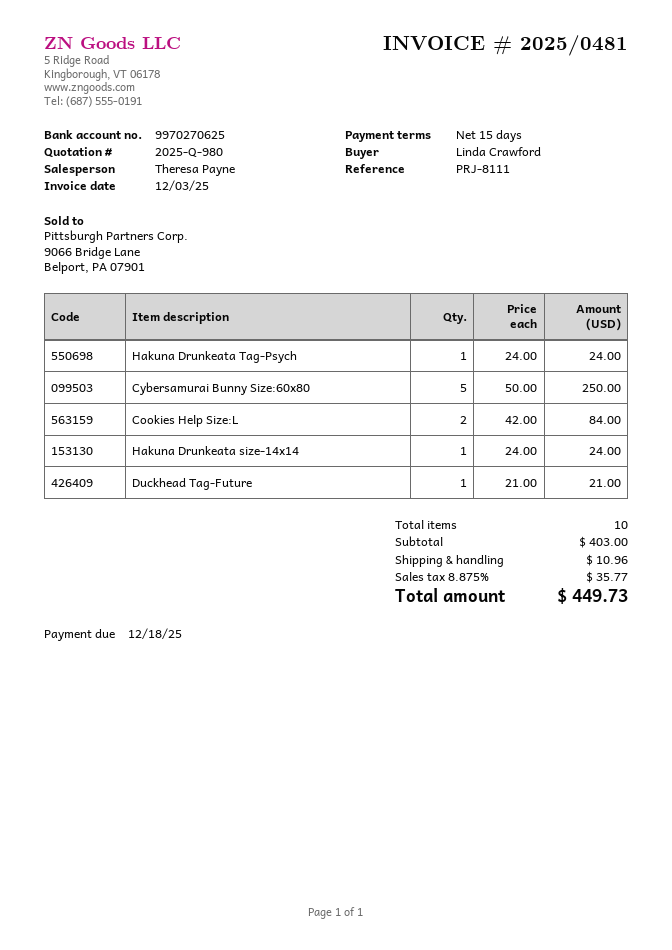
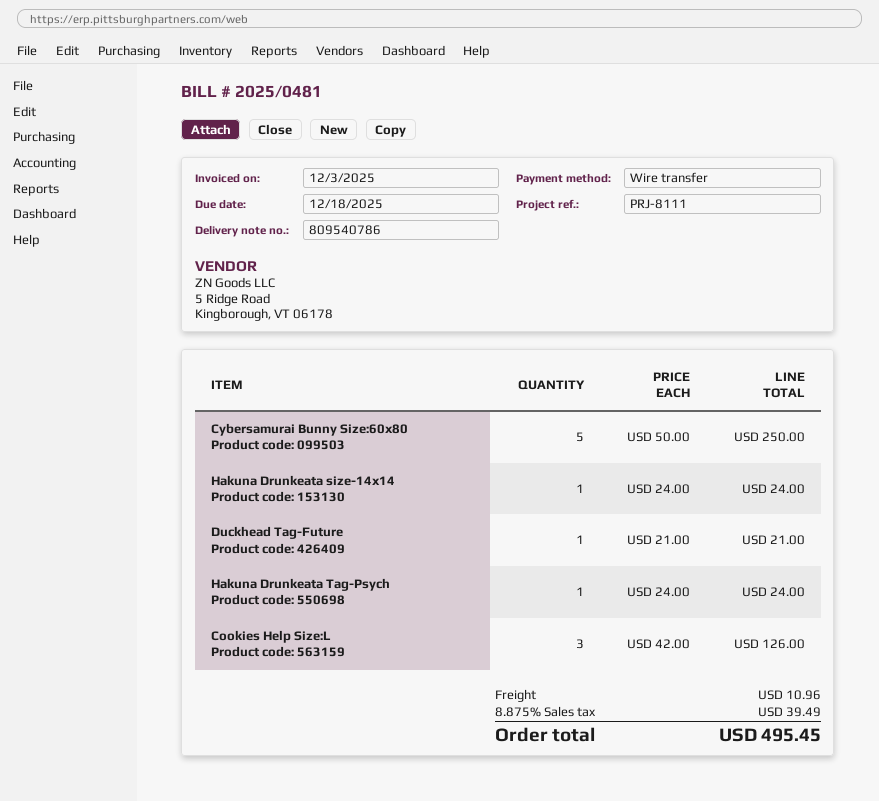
Cookies Help Size:L: 2 x 42.00 = 84.00 -> 3 x 42.00 = 126.00
tax: 8.875% = 35.77 -> 8.875% = 39.49
total: 449.73 -> 495.45

